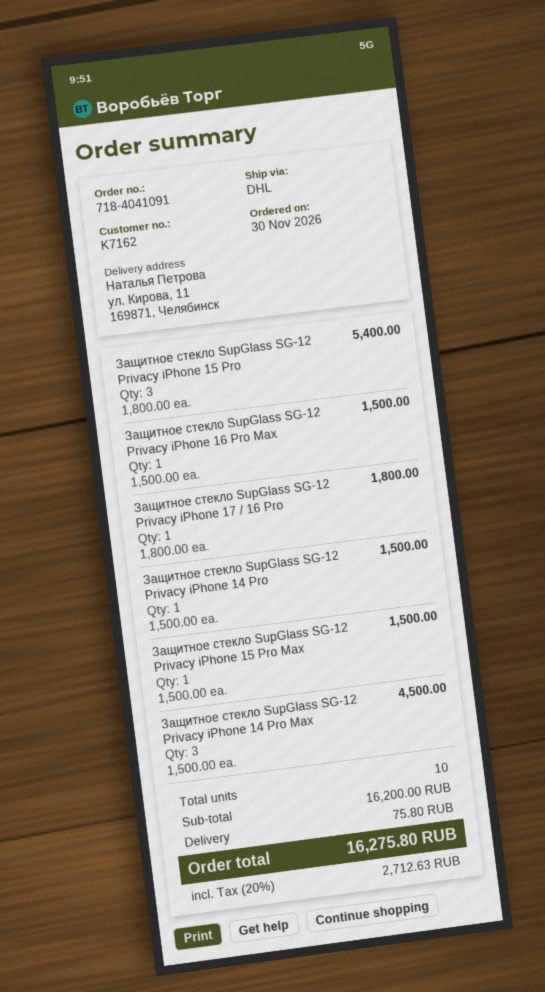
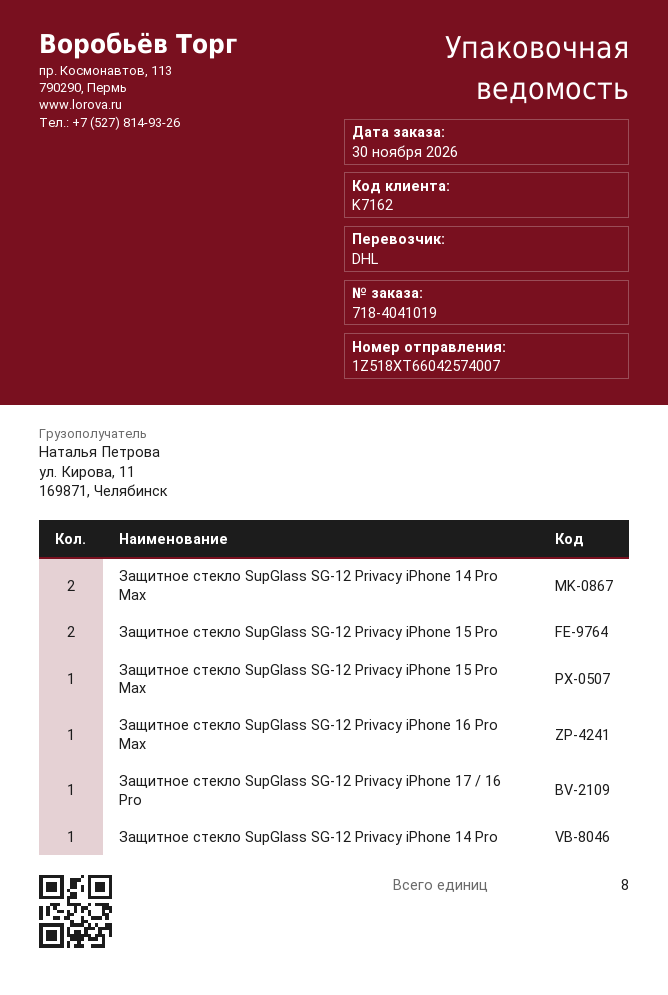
order number: 718-4041091 -> 718-4041019
Защитное стекло SupGlass SG-12 Privacy iPhone 15 Pro: 3 -> 2
Защитное стекло SupGlass SG-12 Privacy iPhone 14 Pro Max: 3 -> 2
total quantity: 10 -> 8

